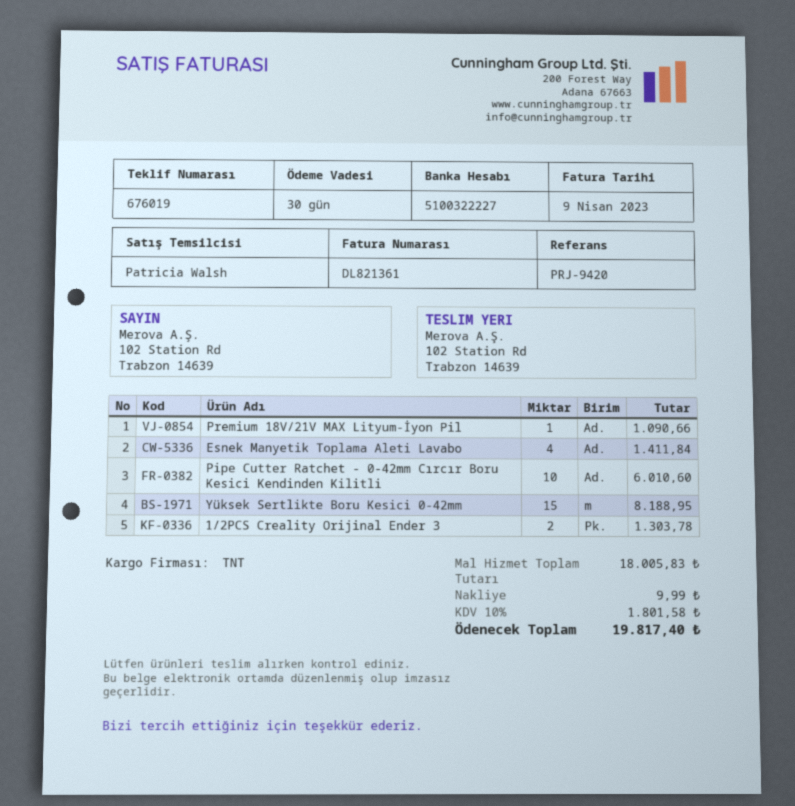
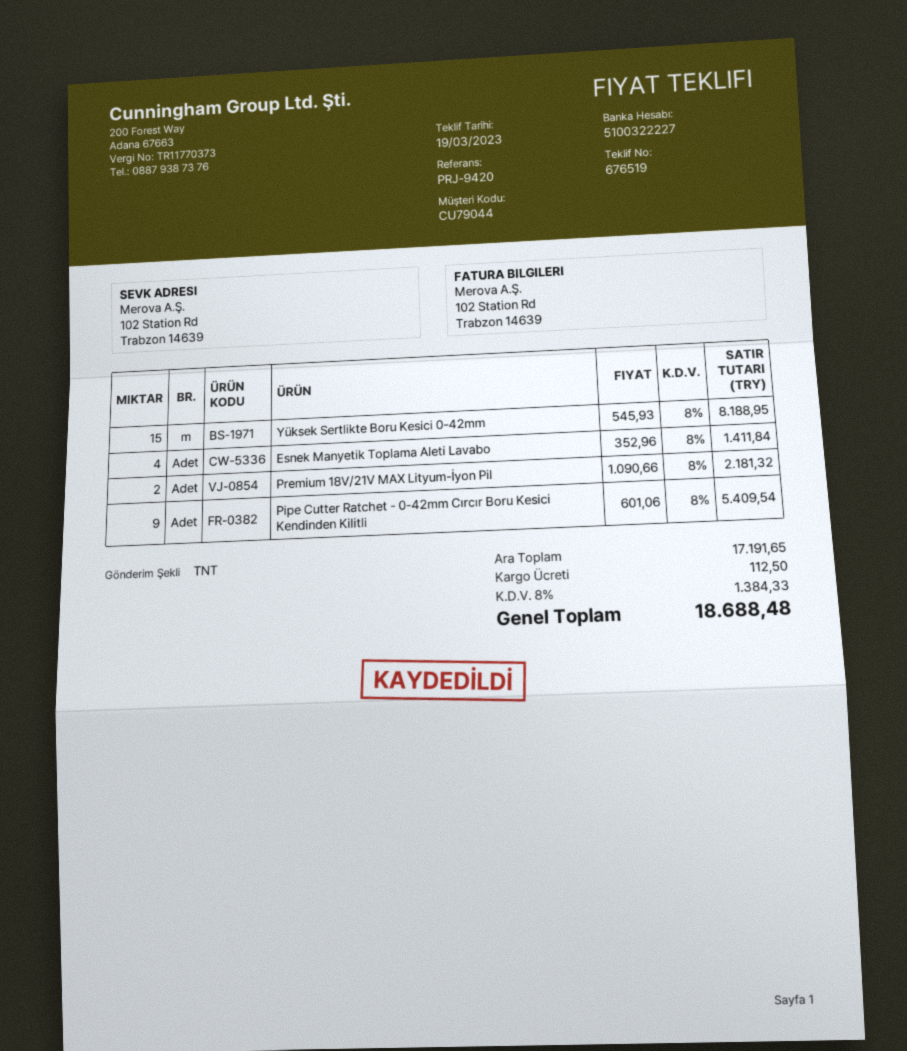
quote number: 676019 -> 676519
Premium 18V/21V MAX Lityum-İyon Pil: 1 for 1090.66 -> 2 for 2181.32
Pipe Cutter Ratchet - 0-42mm Cırcır Boru Kesici Kendinden Kilitli: 10 for 6010.60 -> 9 for 5409.54
1/2PCS Creality Orijinal Ender 3: 2 for 1303.78 -> none
subtotal: 18005.83 -> 17191.65
shipping: 9.99 -> 112.50
tax: 10% = 1801.58 -> 8% = 1384.33
total: 19817.40 -> 18688.48

